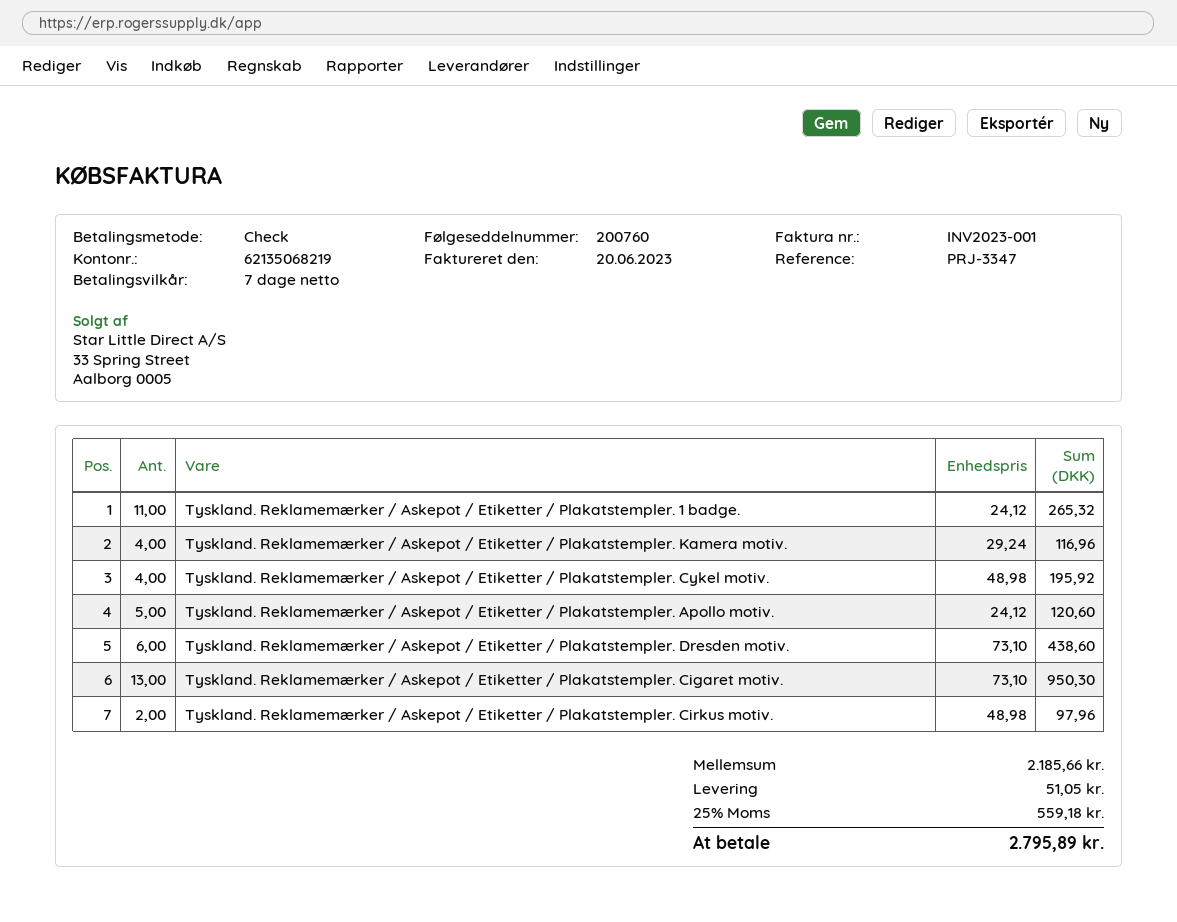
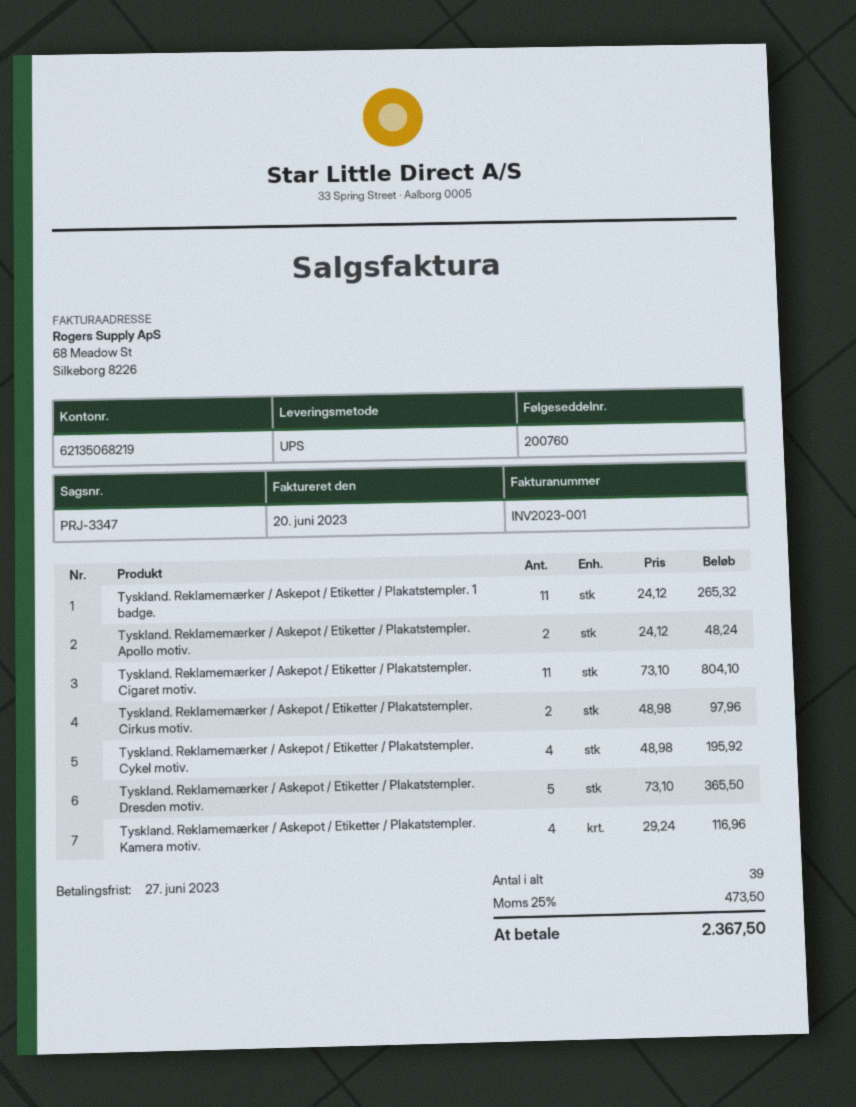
Tyskland. Reklamemærker / Askepot / Etiketter / Plakatstempler. Apollo motiv.: 5 x 24.12 = 120.60 -> 2 x 24.12 = 48.24
Tyskland. Reklamemærker / Askepot / Etiketter / Plakatstempler. Dresden motiv.: 6 x 73.10 = 438.60 -> 5 x 73.10 = 365.50
Tyskland. Reklamemærker / Askepot / Etiketter / Plakatstempler. Cigaret motiv.: 13 x 73.10 = 950.30 -> 11 x 73.10 = 804.10
shipping: 51.05 -> none
tax: 25% = 559.18 -> 25% = 473.50
total: 2795.89 -> 2367.50

